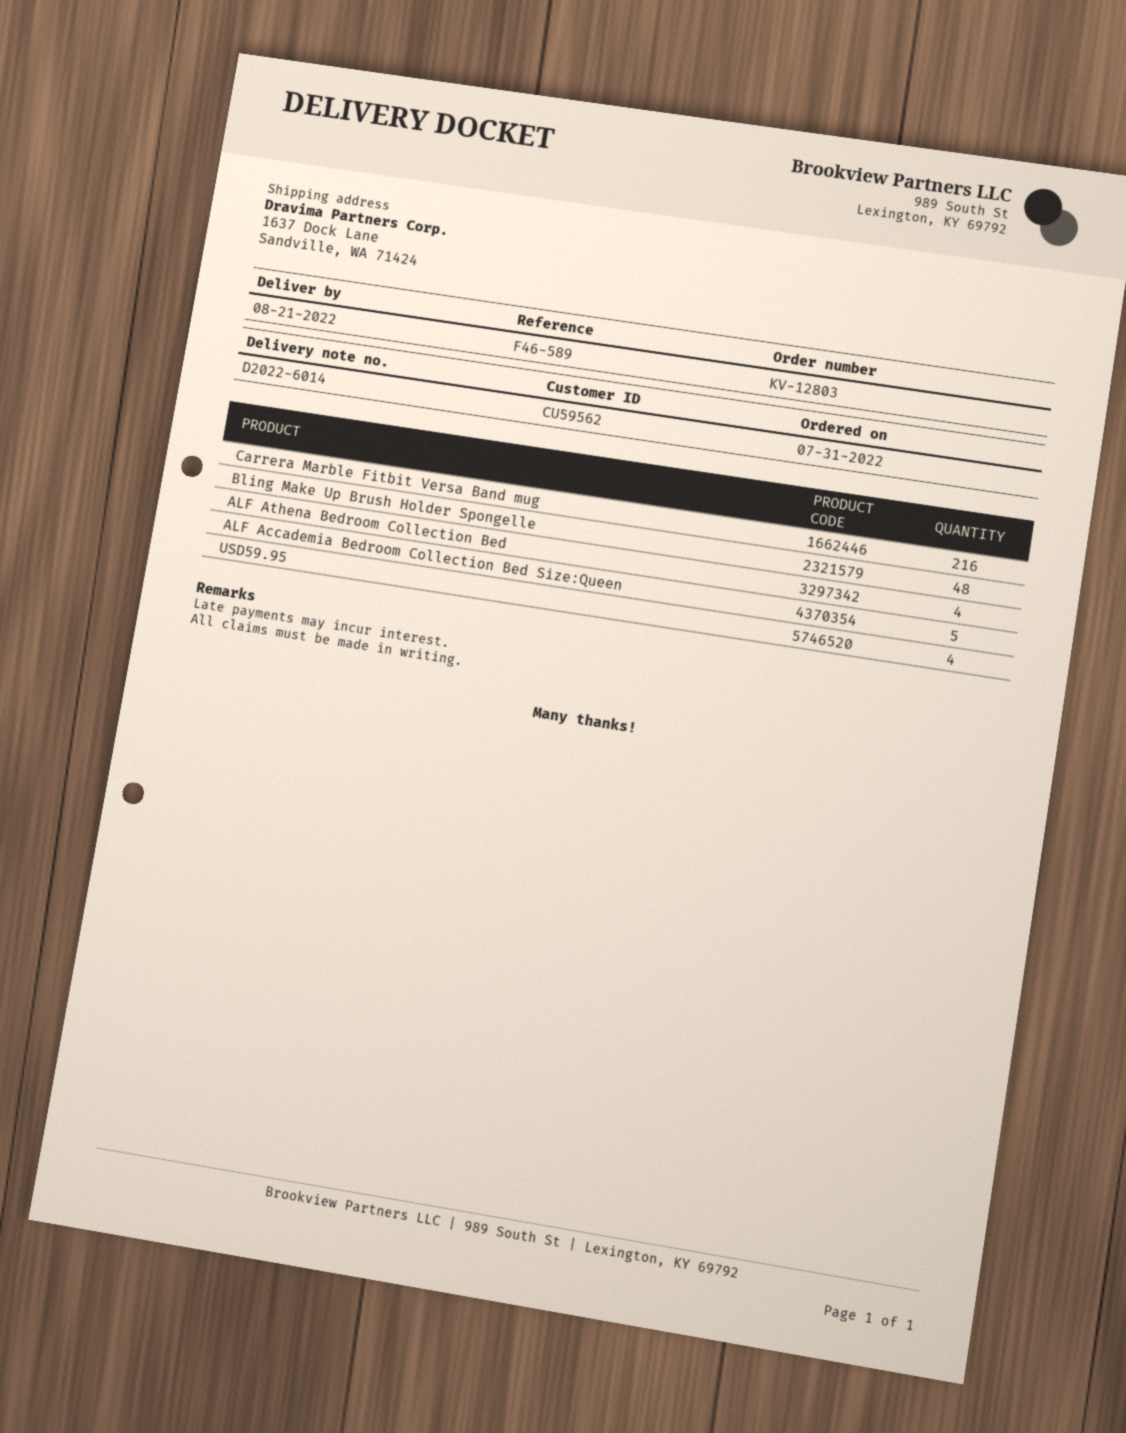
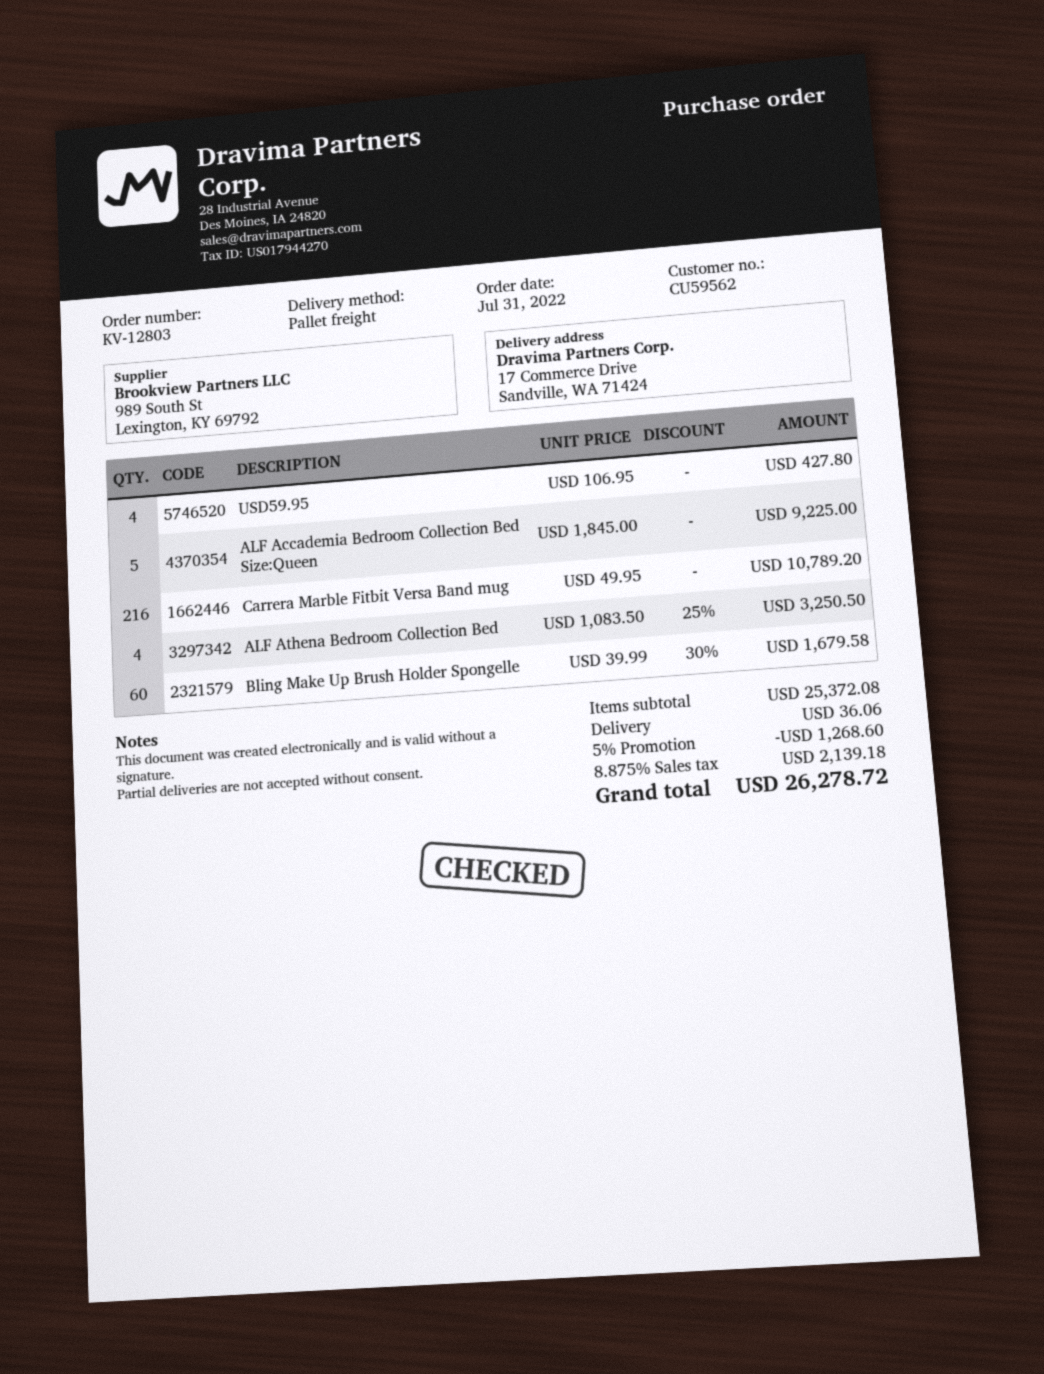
ship to: 1637 Dock Lane, Sandville, WA 71424 -> 17 Commerce Drive, Sandville, WA 71424
Bling Make Up Brush Holder Spongelle: 48 -> 60

